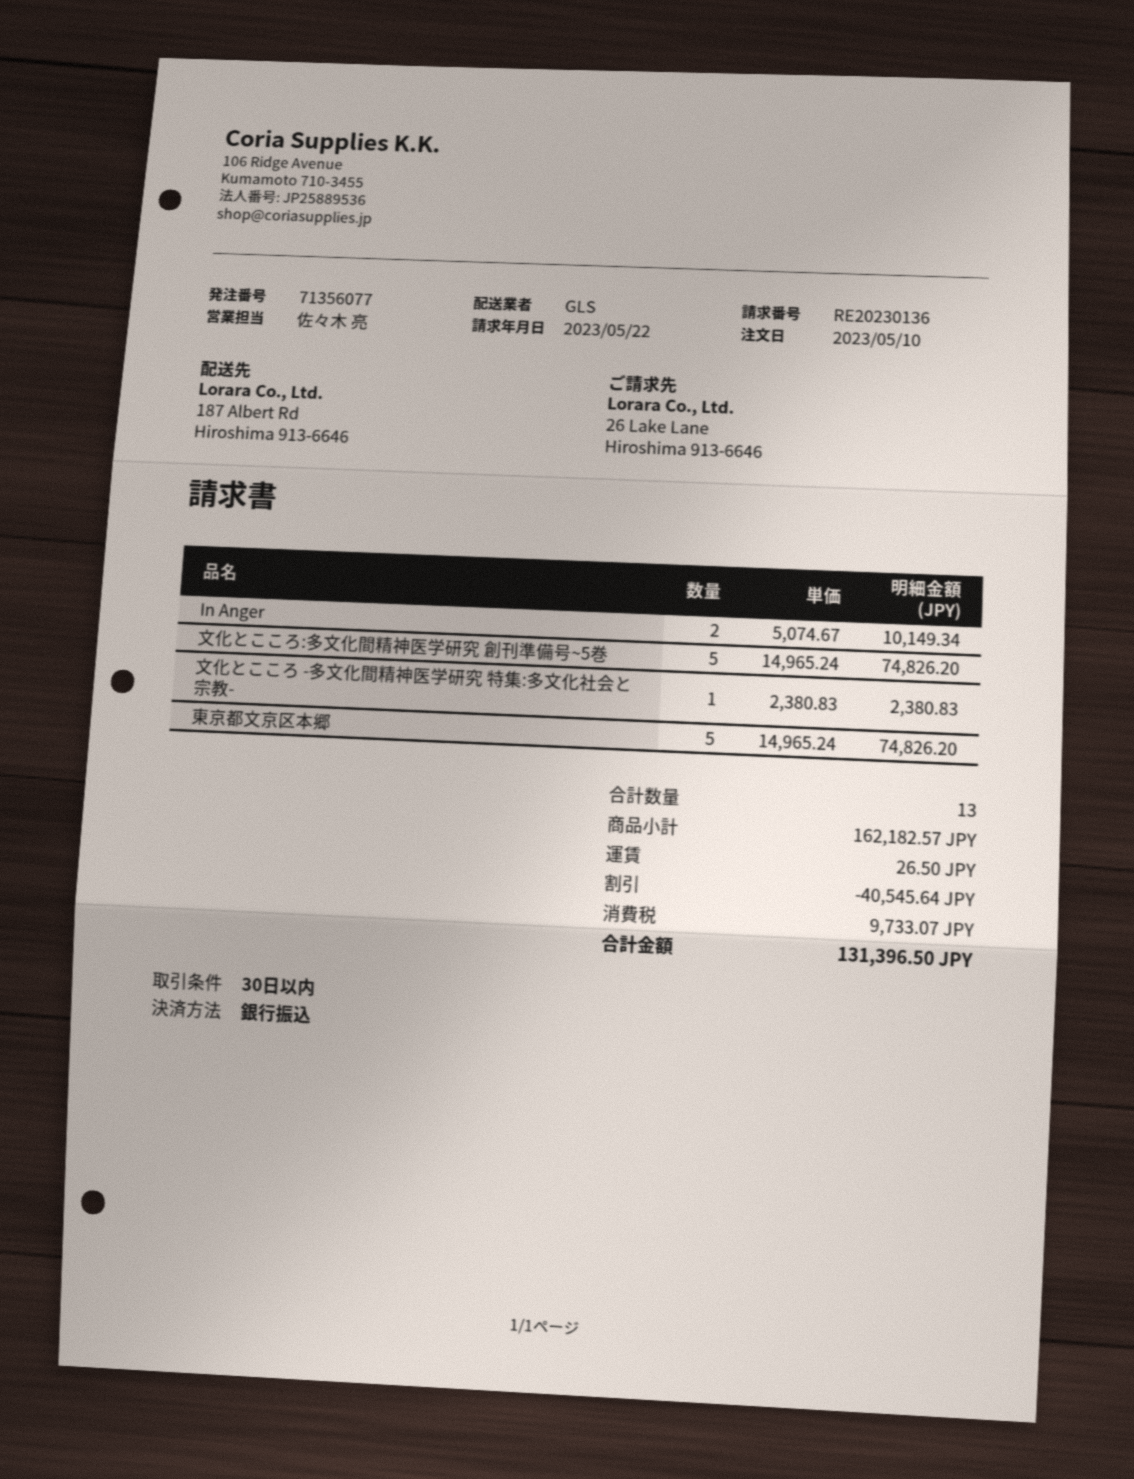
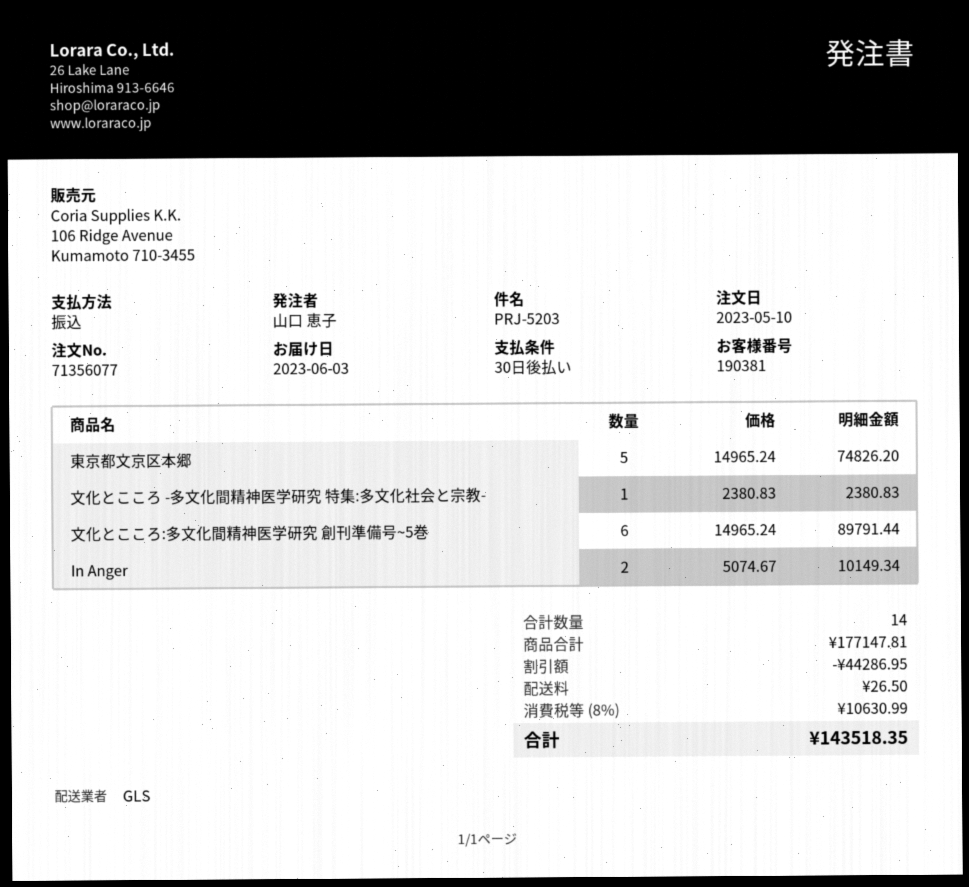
文化とこころ:多文化間精神医学研究 創刊準備号~5巻: 5 x 14965.24 = 74826.20 -> 6 x 14965.24 = 89791.44
total quantity: 13 -> 14
subtotal: 162182.57 -> 177147.81
discount: 40545.64 -> 44286.95
tax: 9733.07 -> 10630.99
total: 131396.50 -> 143518.35

